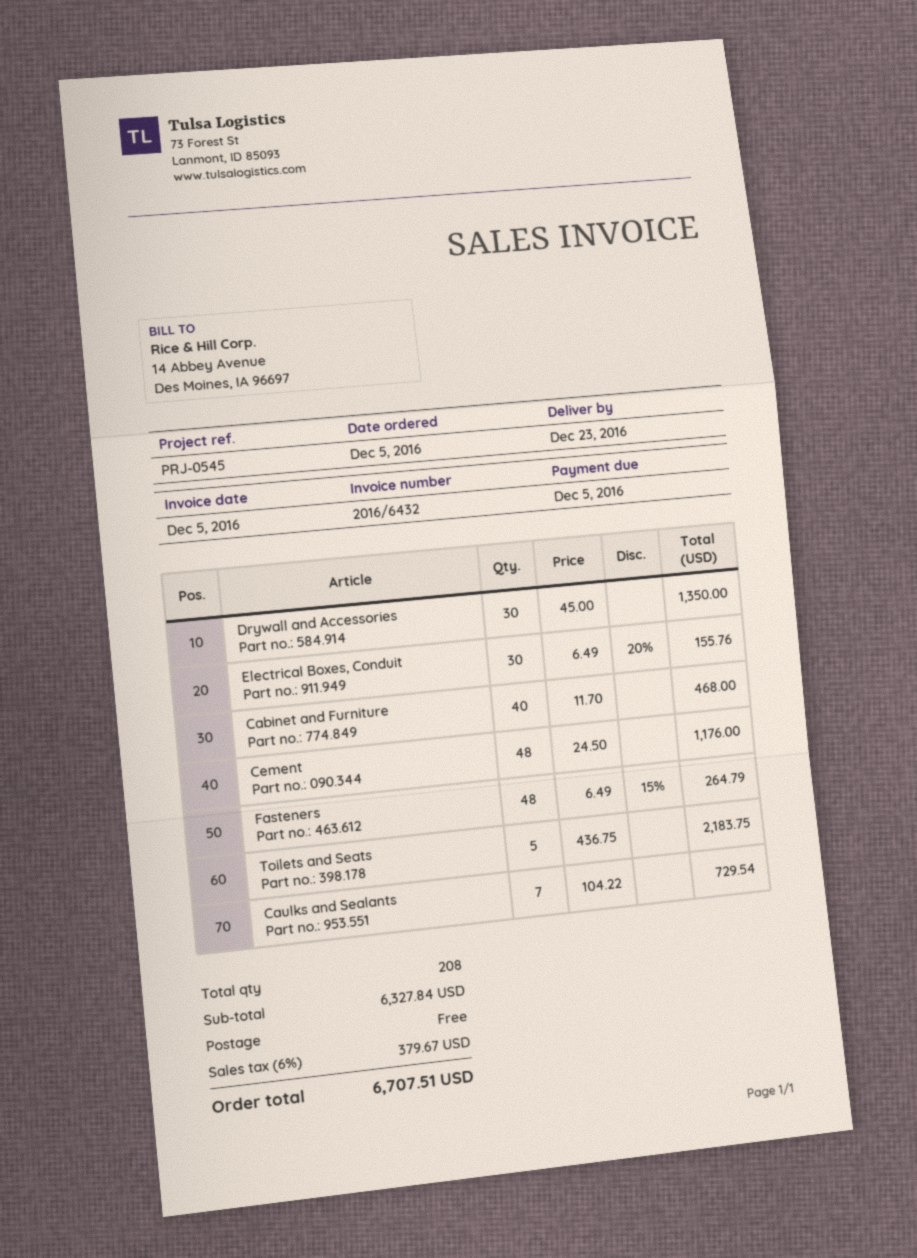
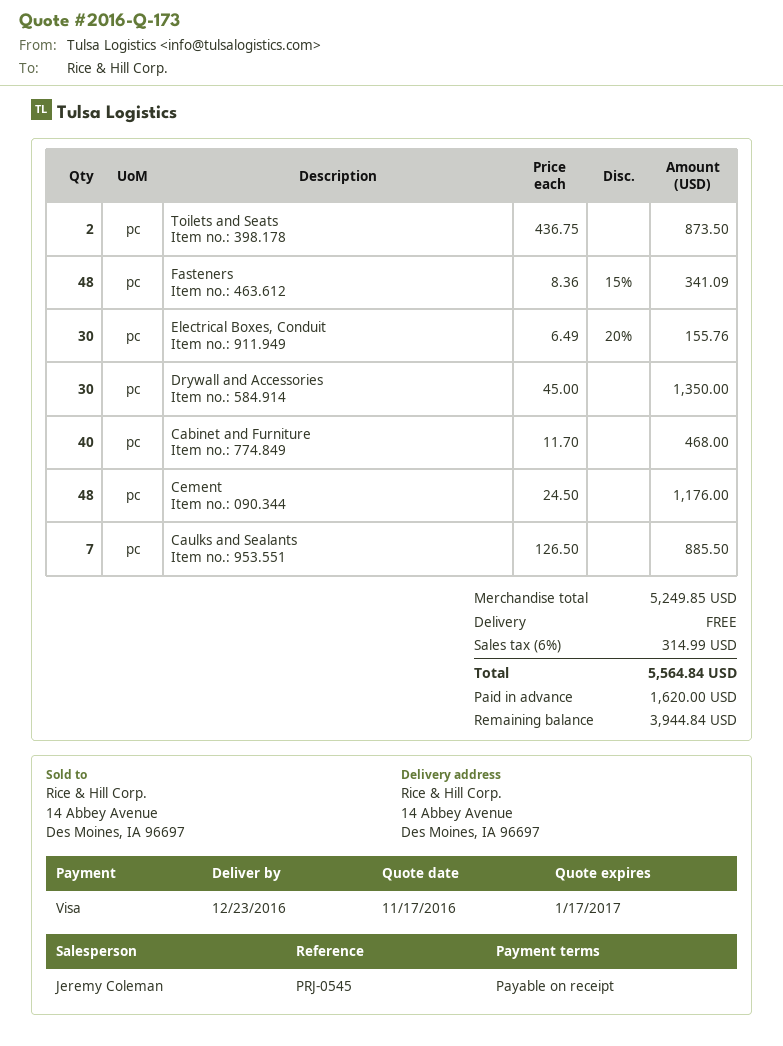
Fasteners: 48 x 6.49 - 15% = 264.79 -> 48 x 8.36 - 15% = 341.09
Toilets and Seats: 5 x 436.75 = 2183.75 -> 2 x 436.75 = 873.50
Caulks and Sealants: 7 x 104.22 = 729.54 -> 7 x 126.50 = 885.50
subtotal: 6327.84 -> 5249.85
tax: 6% = 379.67 -> 6% = 314.99
total: 6707.51 -> 5564.84

